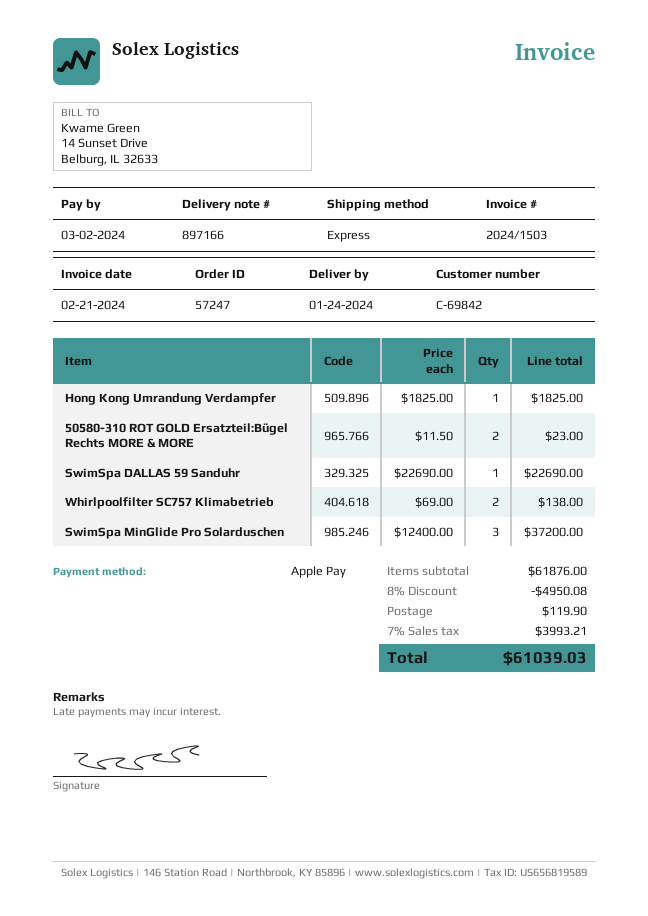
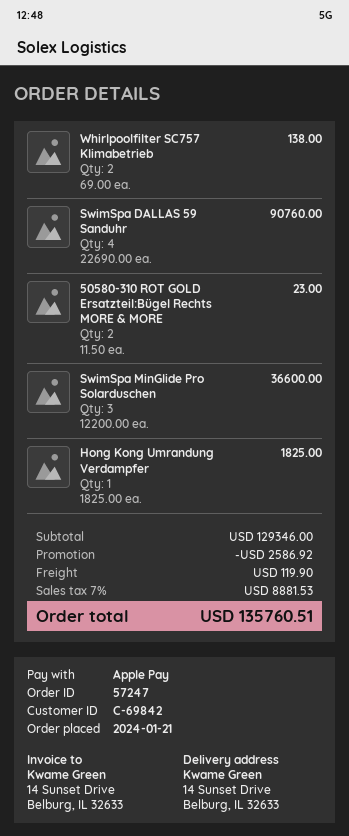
SwimSpa DALLAS 59 Sanduhr: 1 x 22690.00 = 22690.00 -> 4 x 22690.00 = 90760.00
SwimSpa MinGlide Pro Solarduschen: 3 x 12400.00 = 37200.00 -> 3 x 12200.00 = 36600.00
subtotal: 61876.00 -> 129346.00
discount: 4950.08 -> 2586.92
tax: 7% = 3993.21 -> 7% = 8881.53
total: 61039.03 -> 135760.51

